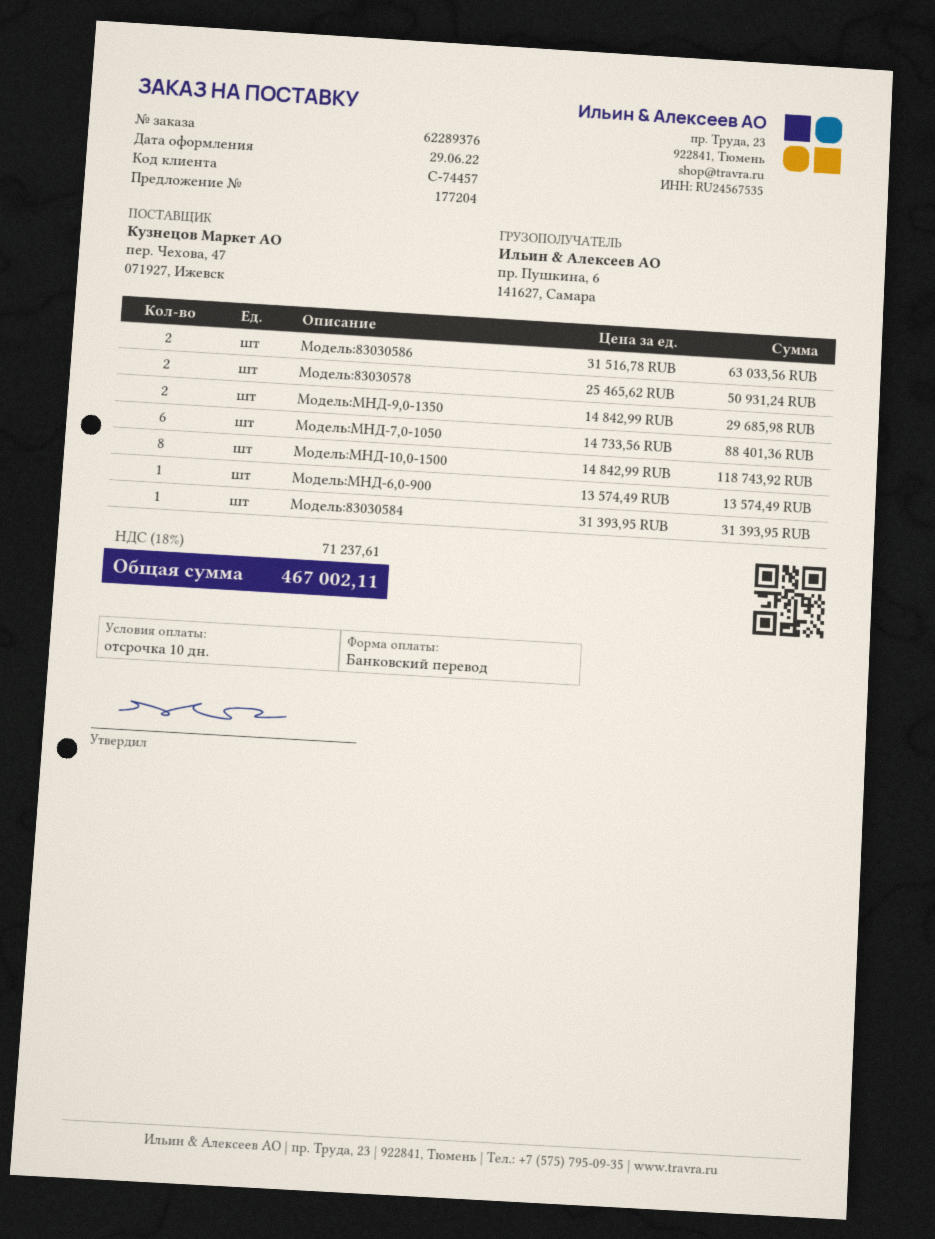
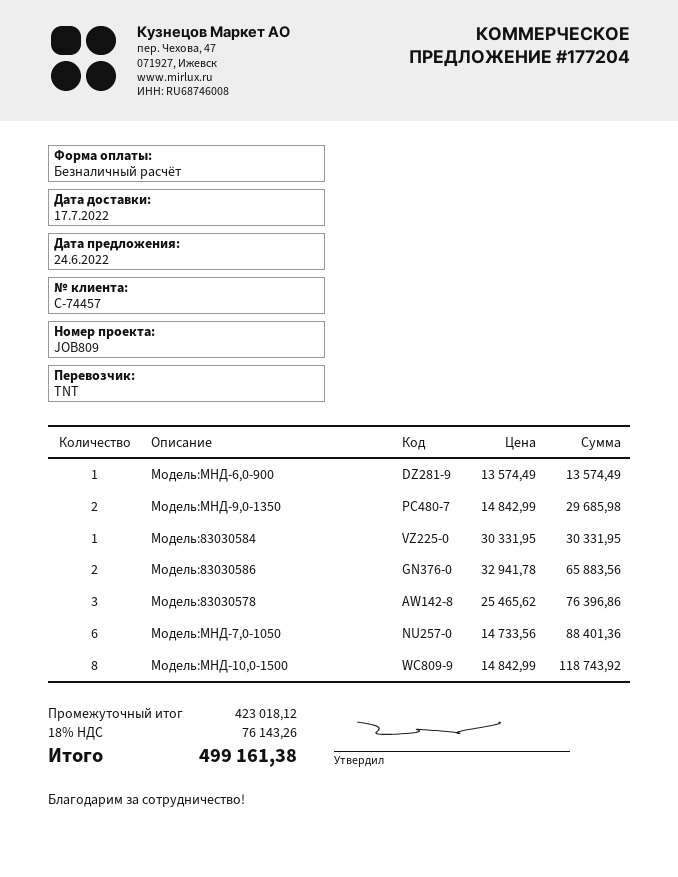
Модель:83030586: 2 x 31516.78 = 63033.56 -> 2 x 32941.78 = 65883.56
Модель:83030578: 2 x 25465.62 = 50931.24 -> 3 x 25465.62 = 76396.86
Модель:83030584: 1 x 31393.95 = 31393.95 -> 1 x 30331.95 = 30331.95
tax: 18% = 71237.61 -> 18% = 76143.26
total: 467002.11 -> 499161.38

